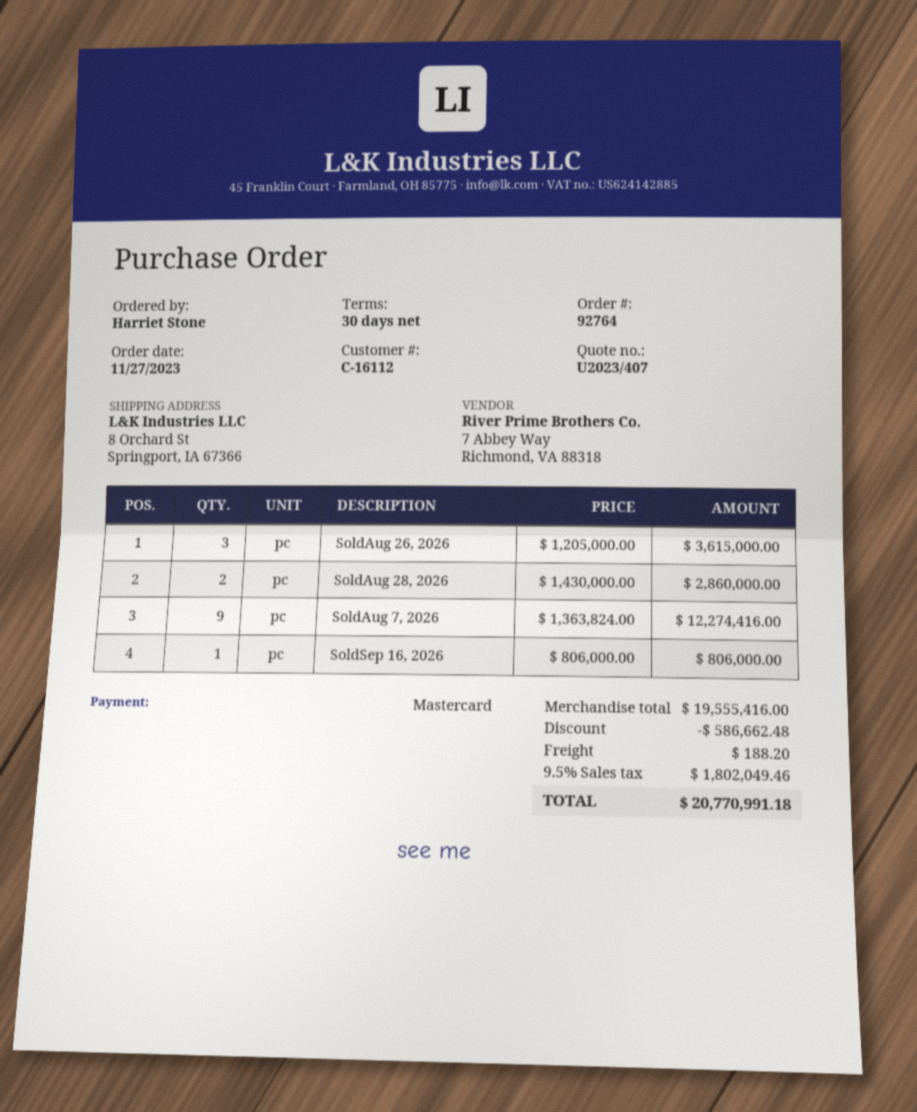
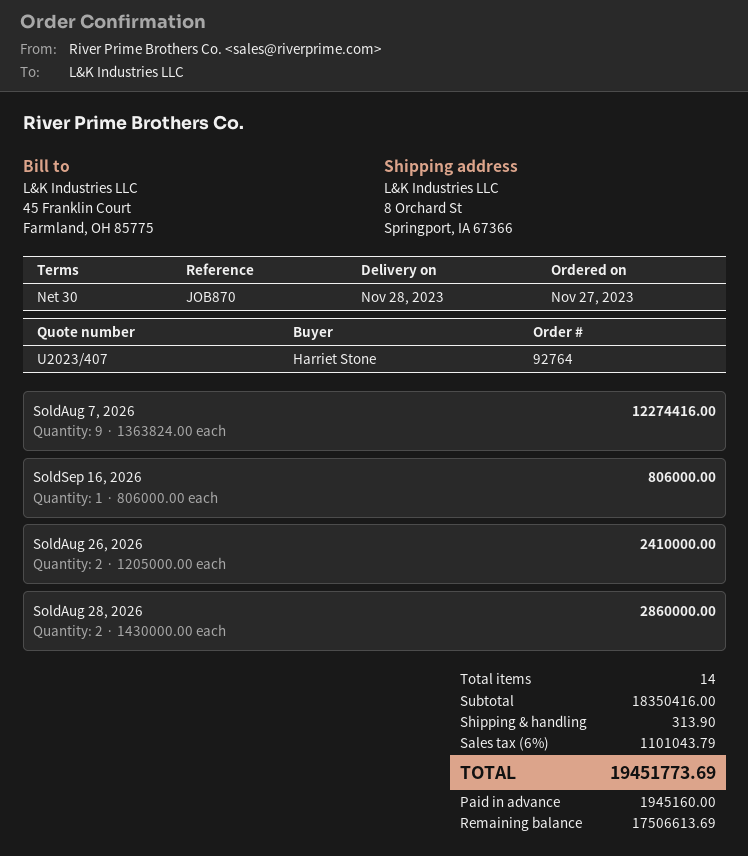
SoldAug 26, 2026: 3 x 1205000.00 = 3615000.00 -> 2 x 1205000.00 = 2410000.00
subtotal: 19555416.00 -> 18350416.00
discount: 586662.48 -> none
shipping: 188.20 -> 313.90
tax: 9.5% = 1802049.46 -> 6% = 1101043.79
total: 20770991.18 -> 19451773.69

